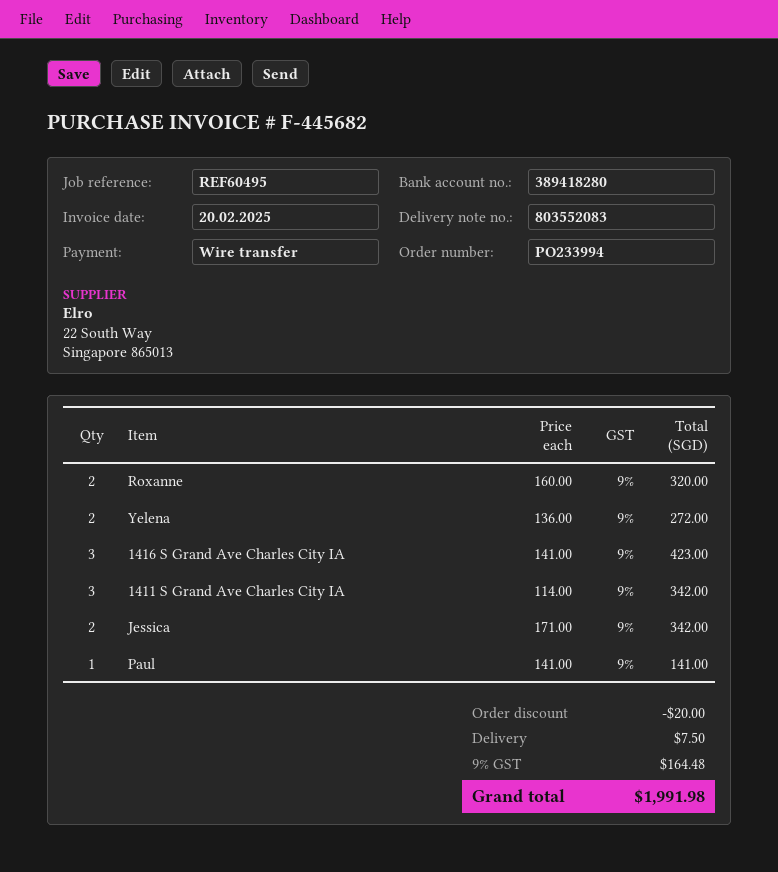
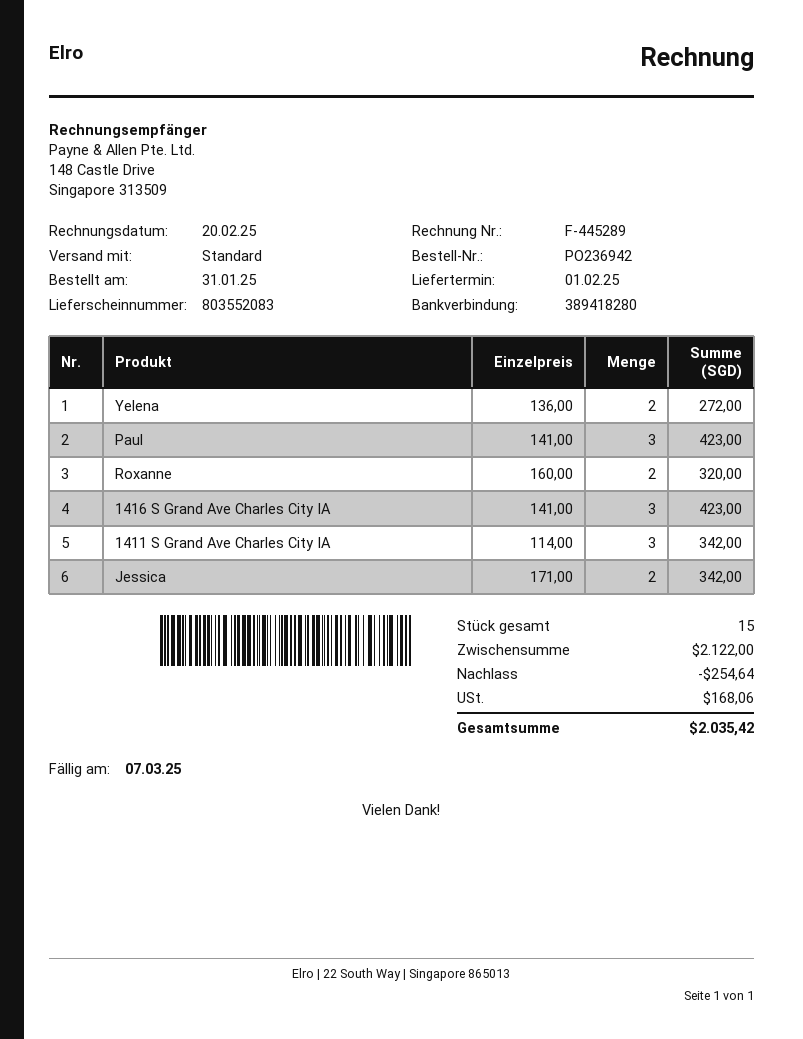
order number: PO233994 -> PO236942
invoice number: F-445682 -> F-445289
Paul: 1 x 141.00 = 141.00 -> 3 x 141.00 = 423.00
discount: 20.00 -> 254.64
shipping: 7.50 -> none
tax: 164.48 -> 168.06
total: 1991.98 -> 2035.42

